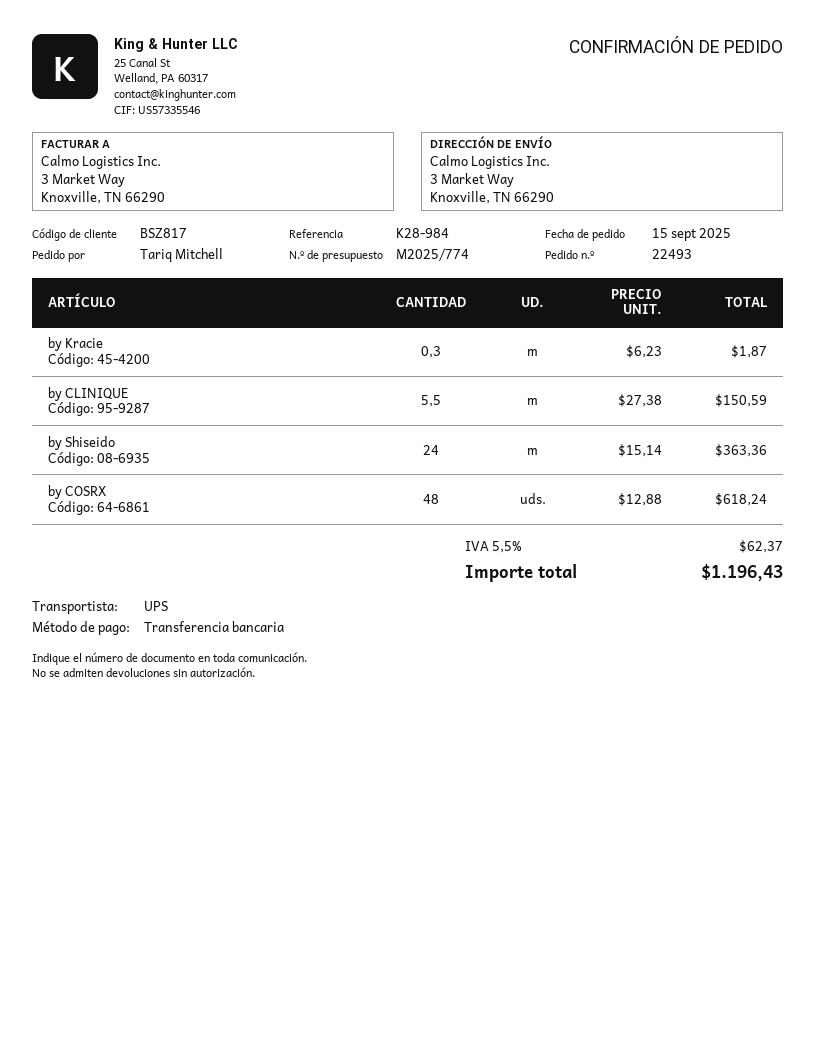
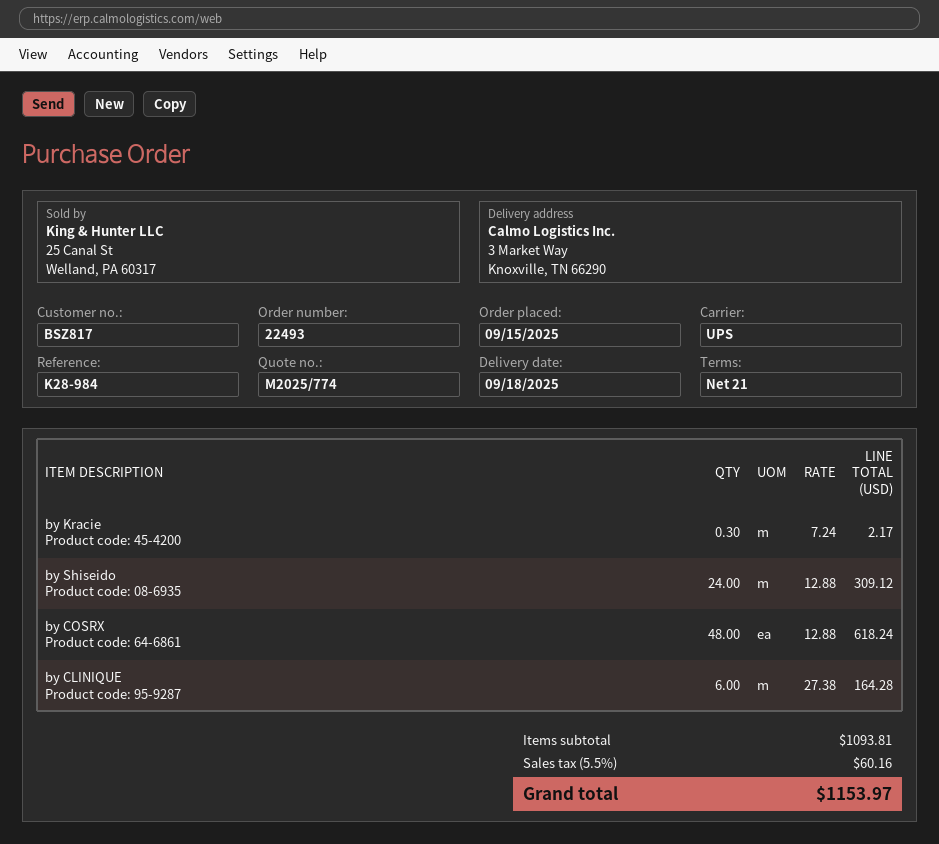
by Kracie: 0.3 x 6.23 = 1.87 -> 0.3 x 7.24 = 2.17
by CLINIQUE: 5.5 x 27.38 = 150.59 -> 6 x 27.38 = 164.28
by Shiseido: 24 x 15.14 = 363.36 -> 24 x 12.88 = 309.12
tax: 5.5% = 62.37 -> 5.5% = 60.16
total: 1196.43 -> 1153.97

